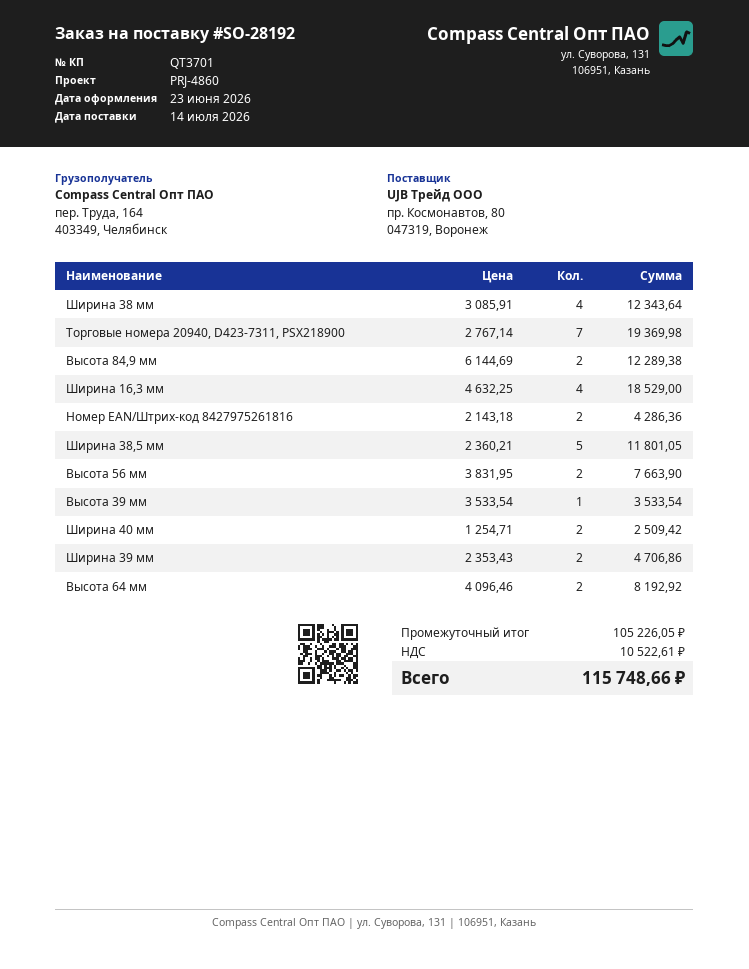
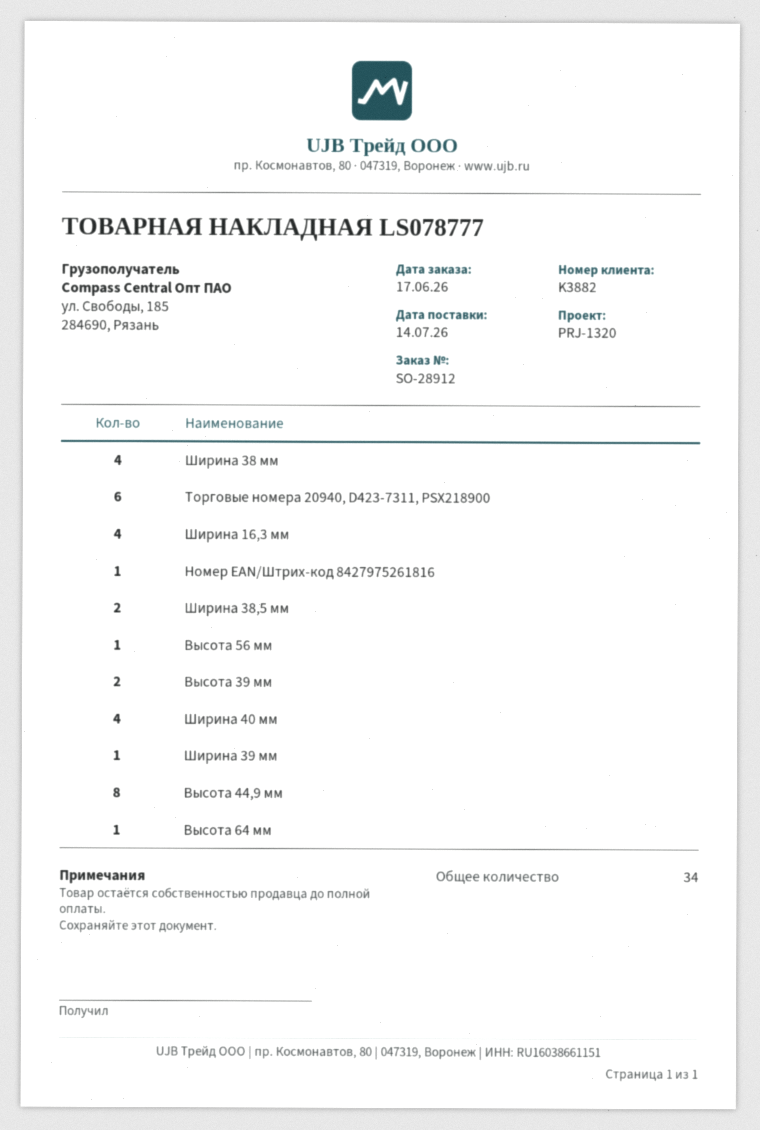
order number: SO-28192 -> SO-28912
order date: 2026-06-23 -> 2026-06-17
reference: PRJ-4860 -> PRJ-1320
ship to: пер. Труда, 164, 403349, Челябинск -> ул. Свободы, 185, 284690, Рязань
Торговые номера 20940, D423-7311, PSX218900: 7 -> 6
Высота 84,9 мм: 2 -> none
Номер EAN/Штрих-код 8427975261816: 2 -> 1
Ширина 38,5 мм: 5 -> 2
Высота 56 мм: 2 -> 1
Высота 39 мм: 1 -> 2
Ширина 40 мм: 2 -> 4
Ширина 39 мм: 2 -> 1
Высота 64 мм: 2 -> 1
Высота 44,9 мм: none -> 8

